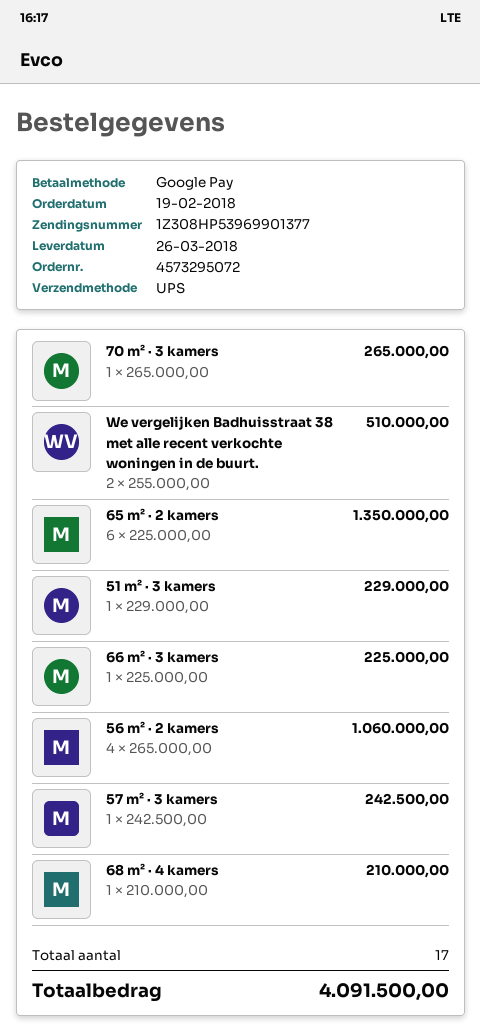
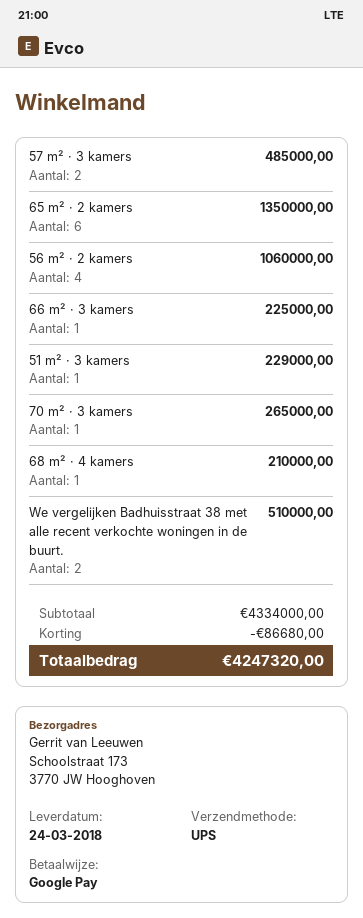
delivery date: 2018-03-26 -> 2018-03-24
57 m² · 3 kamers: 1 for 242500.00 -> 2 for 485000.00
discount: none -> 86680.00
total: 4091500.00 -> 4247320.00

